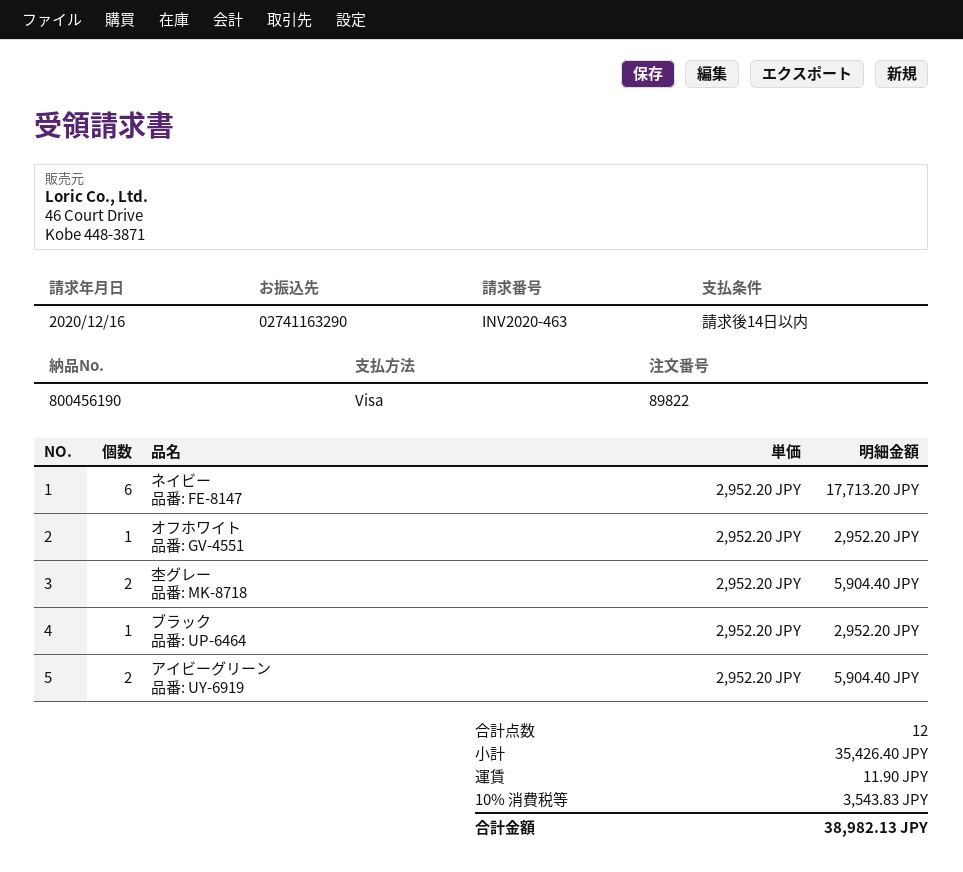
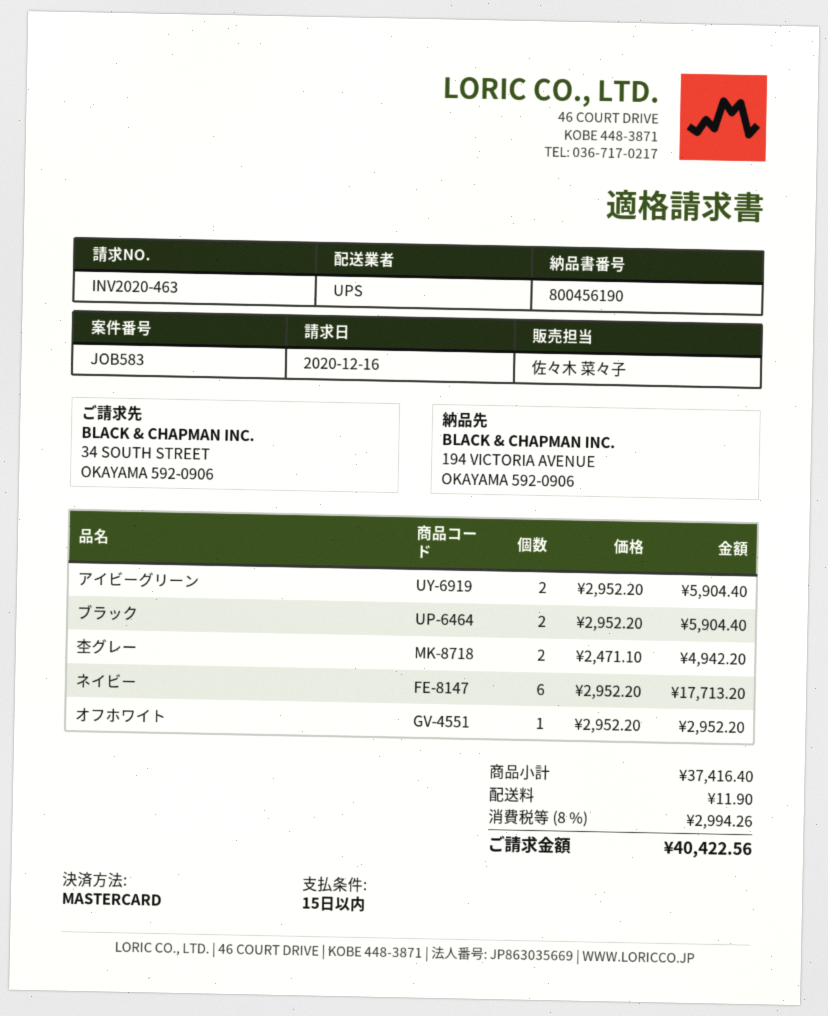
payment terms: 14 days -> 15 days
payment method: Visa -> Mastercard
杢グレー: 2 x 2952.20 = 5904.40 -> 2 x 2471.10 = 4942.20
ブラック: 1 x 2952.20 = 2952.20 -> 2 x 2952.20 = 5904.40
subtotal: 35426.40 -> 37416.40
tax: 10% = 3543.83 -> 8% = 2994.26
total: 38982.13 -> 40422.56

